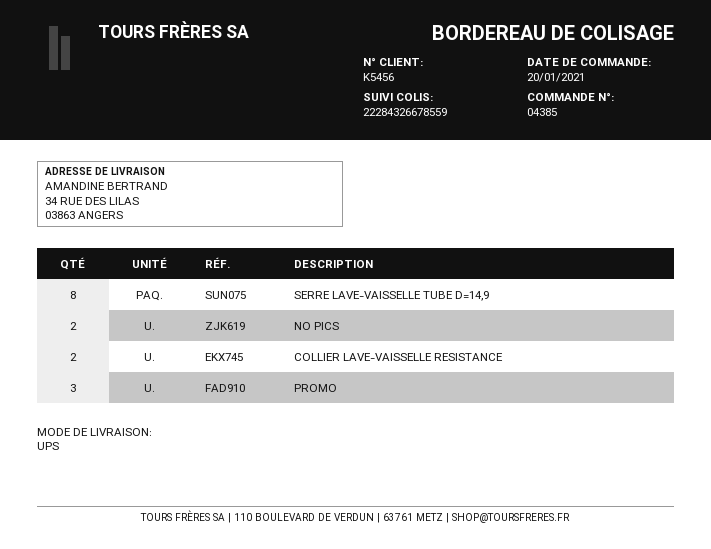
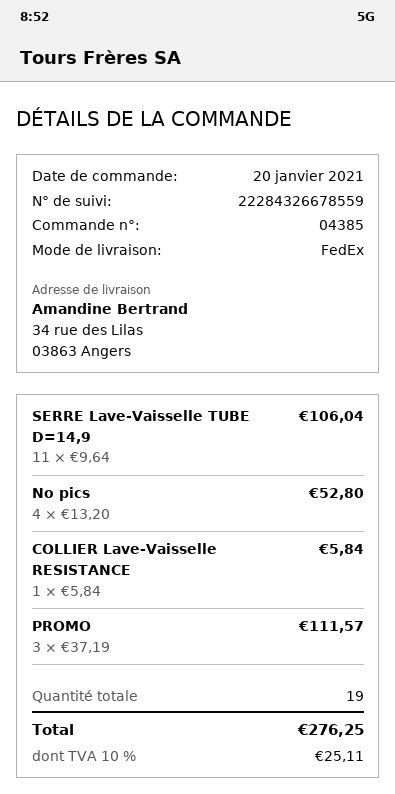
shipping method: UPS -> FedEx
SERRE LAVE-VAISSELLE TUBE D=14,9: 8 -> 11
NO PICS: 2 -> 4
COLLIER LAVE-VAISSELLE RESISTANCE: 2 -> 1

